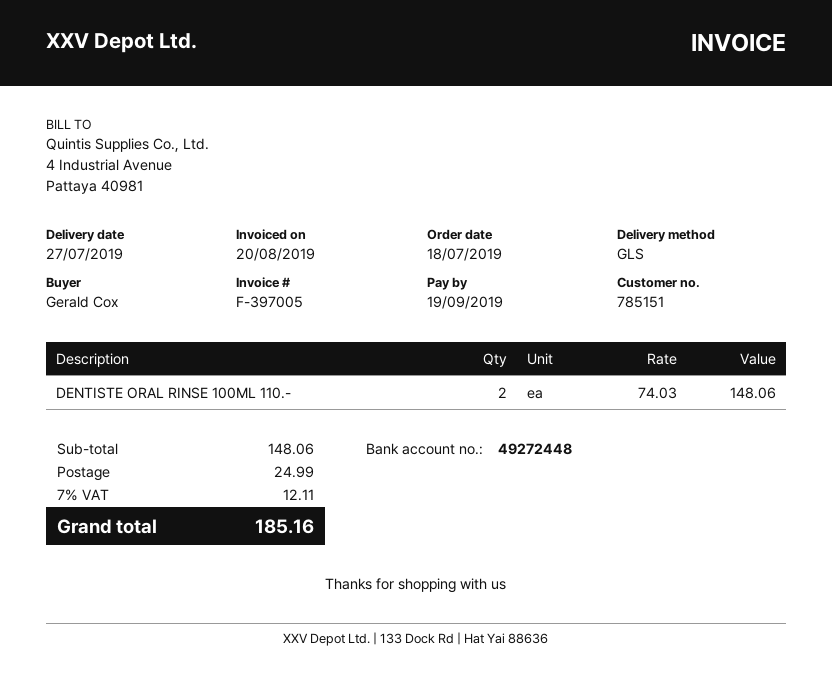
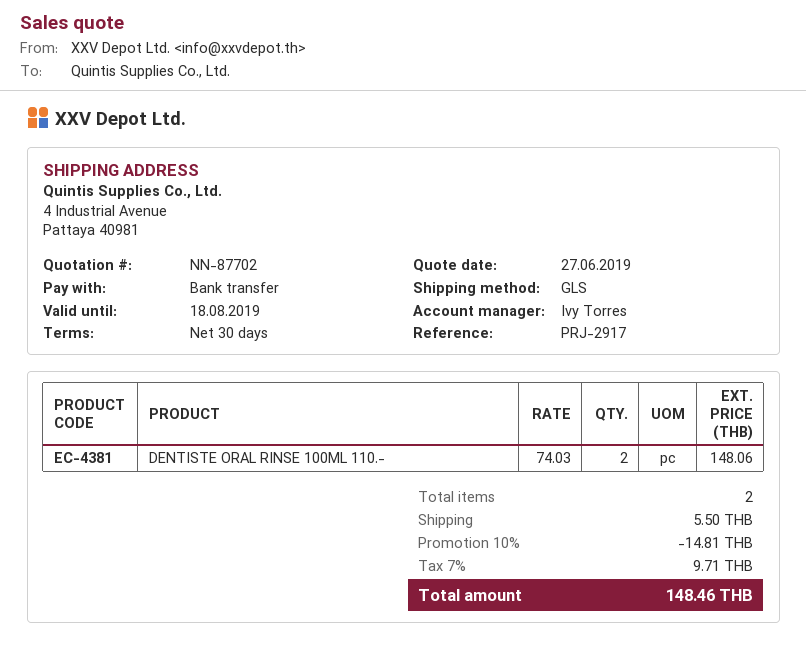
discount: none -> 10% = 14.81
shipping: 24.99 -> 5.50
tax: 7% = 12.11 -> 7% = 9.71
total: 185.16 -> 148.46

